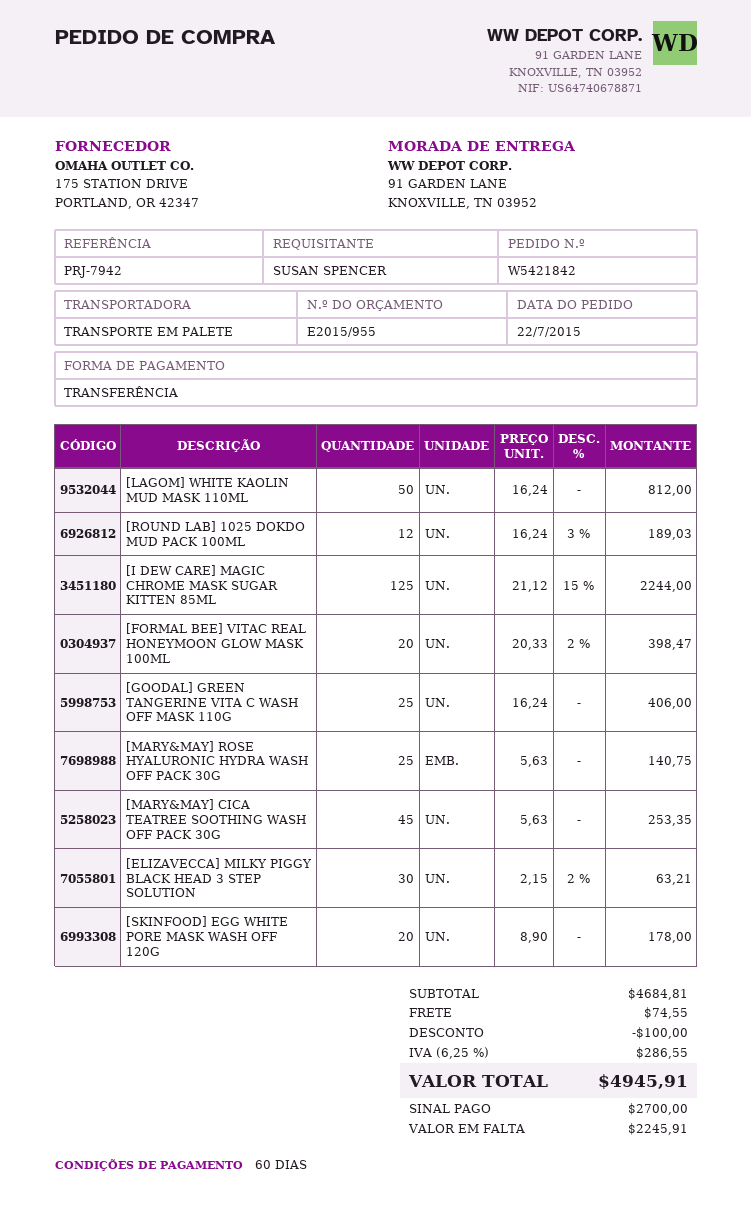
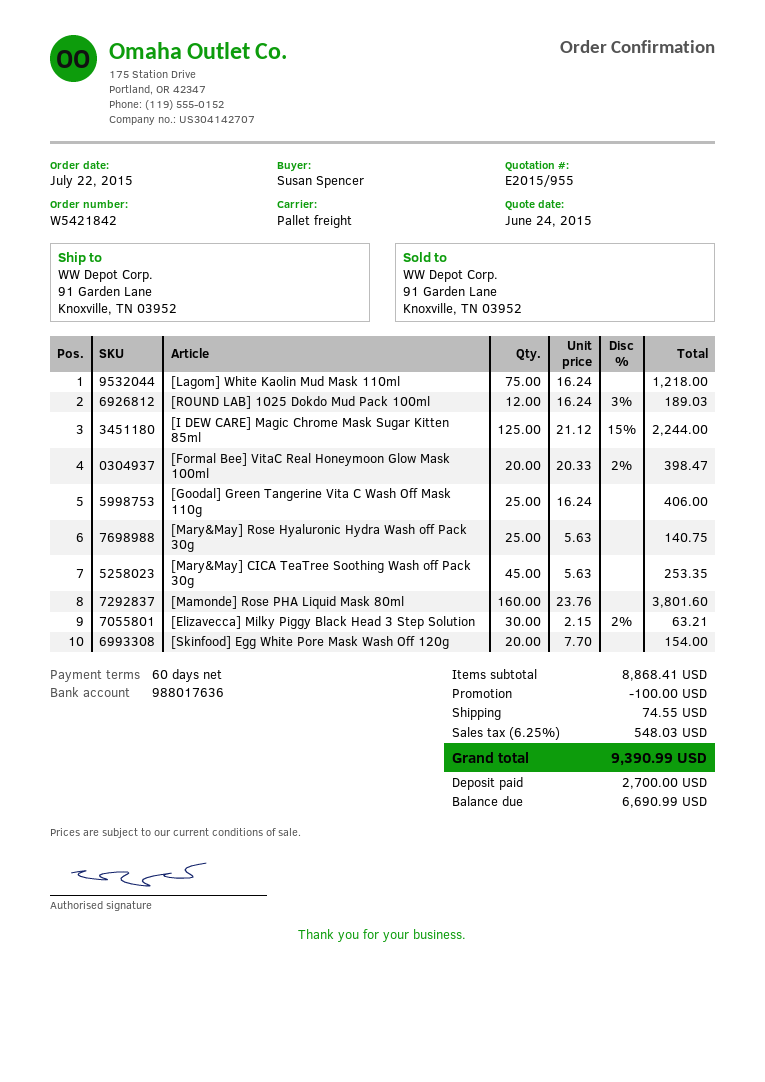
[LAGOM] WHITE KAOLIN MUD MASK 110ML: 50 x 16.24 = 812.00 -> 75 x 16.24 = 1218.00
[SKINFOOD] EGG WHITE PORE MASK WASH OFF 120G: 20 x 8.90 = 178.00 -> 20 x 7.70 = 154.00
[Mamonde] Rose PHA Liquid Mask 80ml: none -> 160 x 23.76 = 3801.60
subtotal: 4684.81 -> 8868.41
tax: 6.25% = 286.55 -> 6.25% = 548.03
total: 4945.91 -> 9390.99
balance: 2245.91 -> 6690.99

